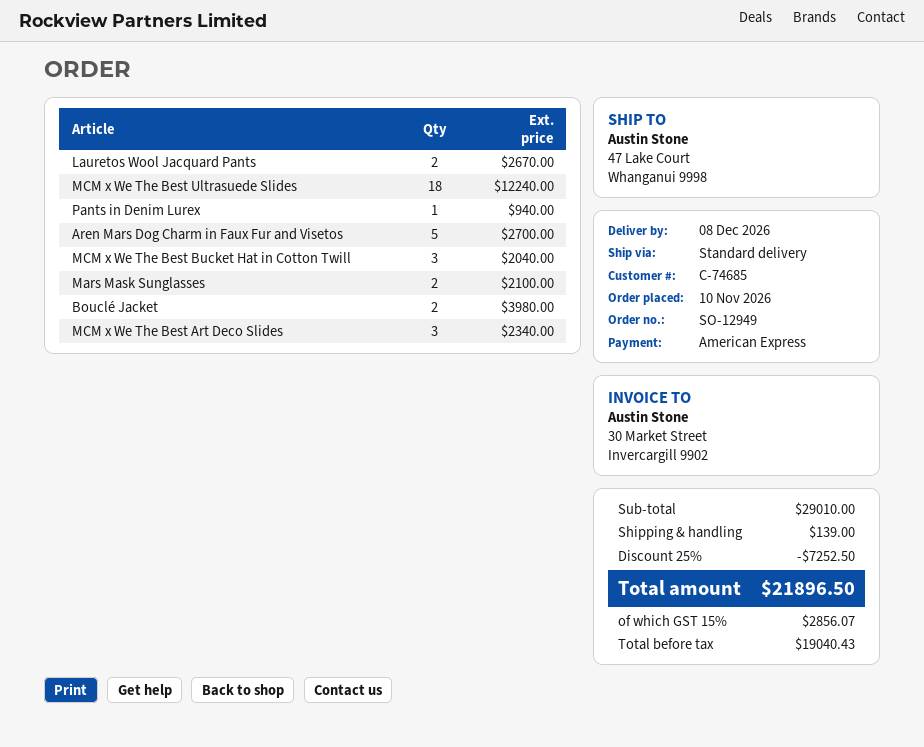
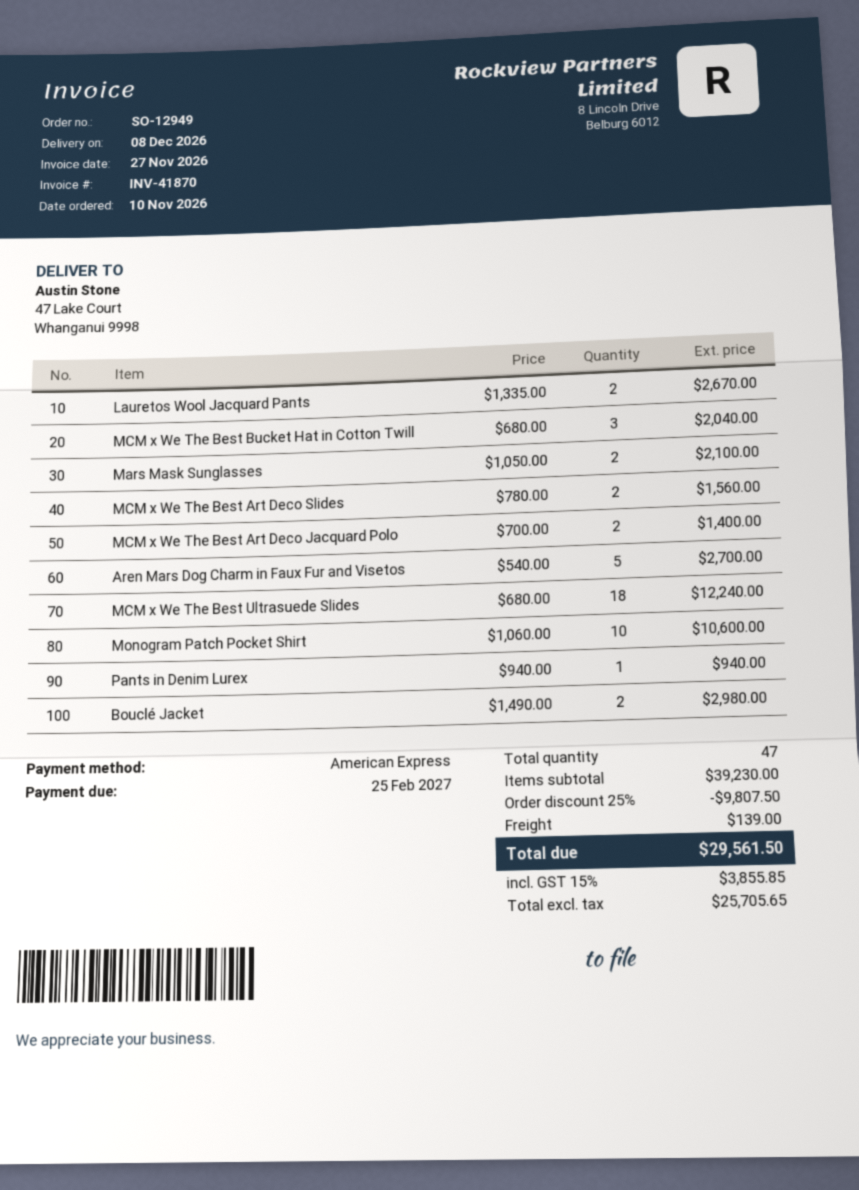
Bouclé Jacket: 2 for 3980.00 -> 2 for 2980.00
MCM x We The Best Art Deco Slides: 3 for 2340.00 -> 2 for 1560.00
MCM x We The Best Art Deco Jacquard Polo: none -> 2 for 1400.00
Monogram Patch Pocket Shirt: none -> 10 for 10600.00
subtotal: 29010.00 -> 39230.00
discount: 25% = 7252.50 -> 25% = 9807.50
net: 19040.43 -> 25705.65
tax: 15% = 2856.07 -> 15% = 3855.85
total: 21896.50 -> 29561.50

